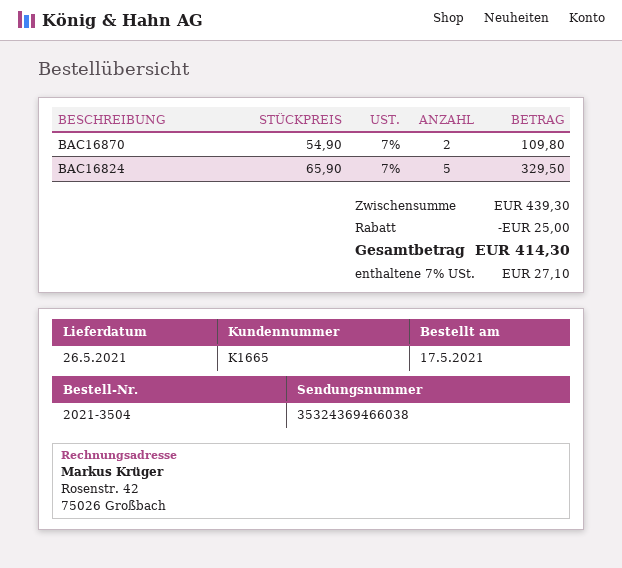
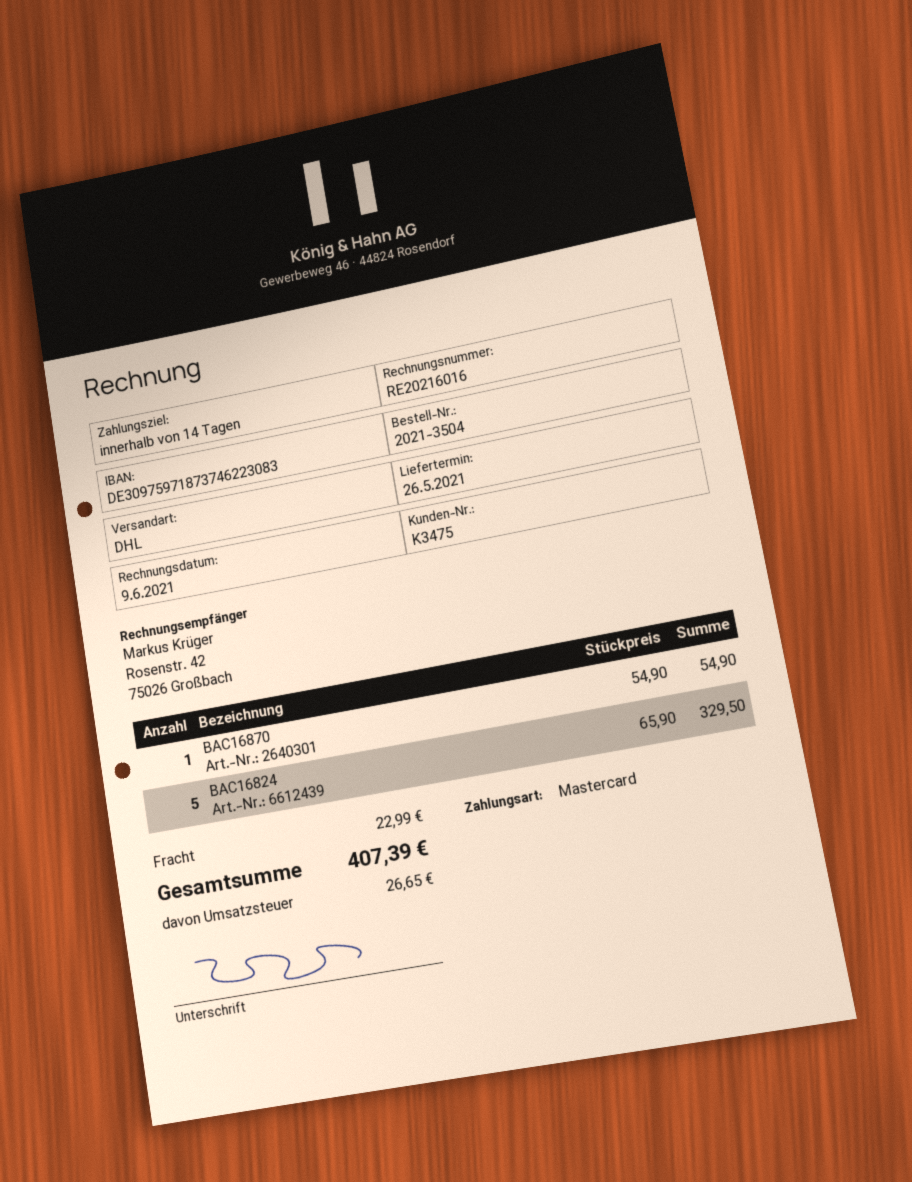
customer number: K1665 -> K3475
BAC16870: 2 x 54.90 = 109.80 -> 1 x 54.90 = 54.90
discount: 25.00 -> none
shipping: none -> 22.99
tax: 27.10 -> 26.65
total: 414.30 -> 407.39

